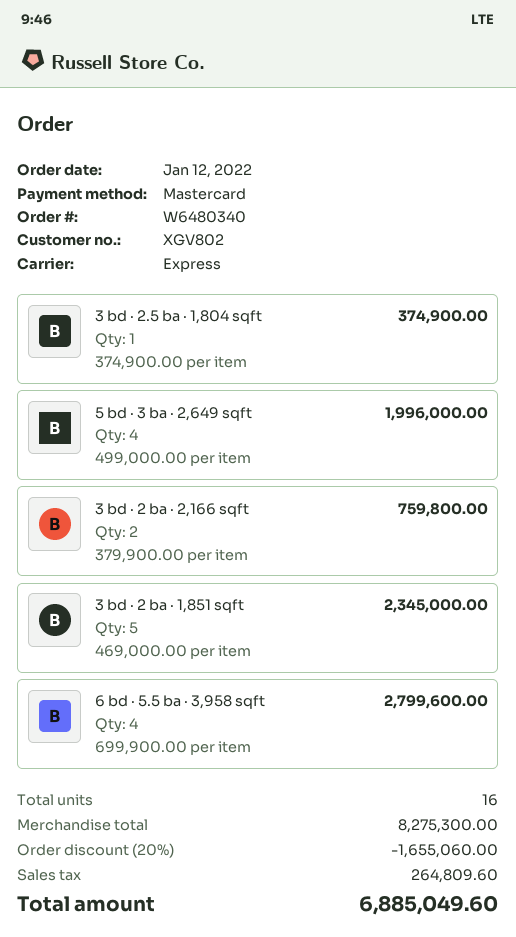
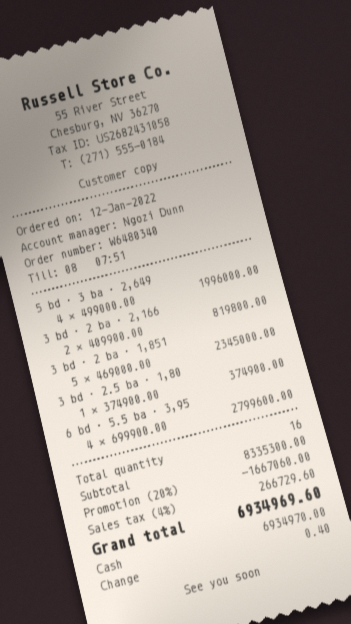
payment method: Mastercard -> cash
3 bd · 2 ba · 2,166 sqft: 2 x 379900.00 = 759800.00 -> 2 x 409900.00 = 819800.00
subtotal: 8275300.00 -> 8335300.00
discount: 20% = 1655060.00 -> 20% = 1667060.00
tax: 264809.60 -> 266729.60
total: 6885049.60 -> 6934969.60

